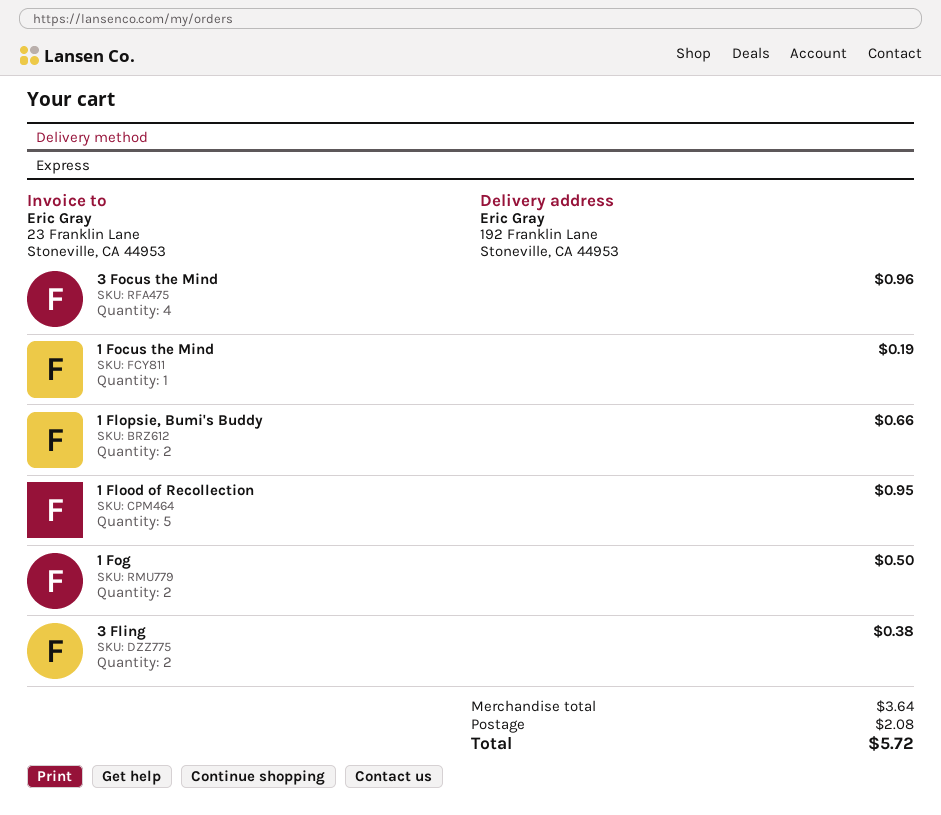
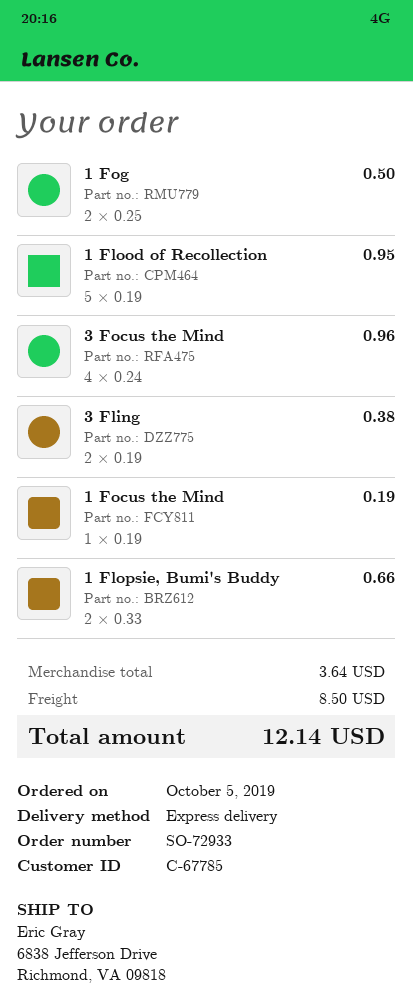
ship to: 192 Franklin Lane, Stoneville, CA 44953 -> 6838 Jefferson Drive, Richmond, VA 09818
shipping: 2.08 -> 8.50
total: 5.72 -> 12.14

